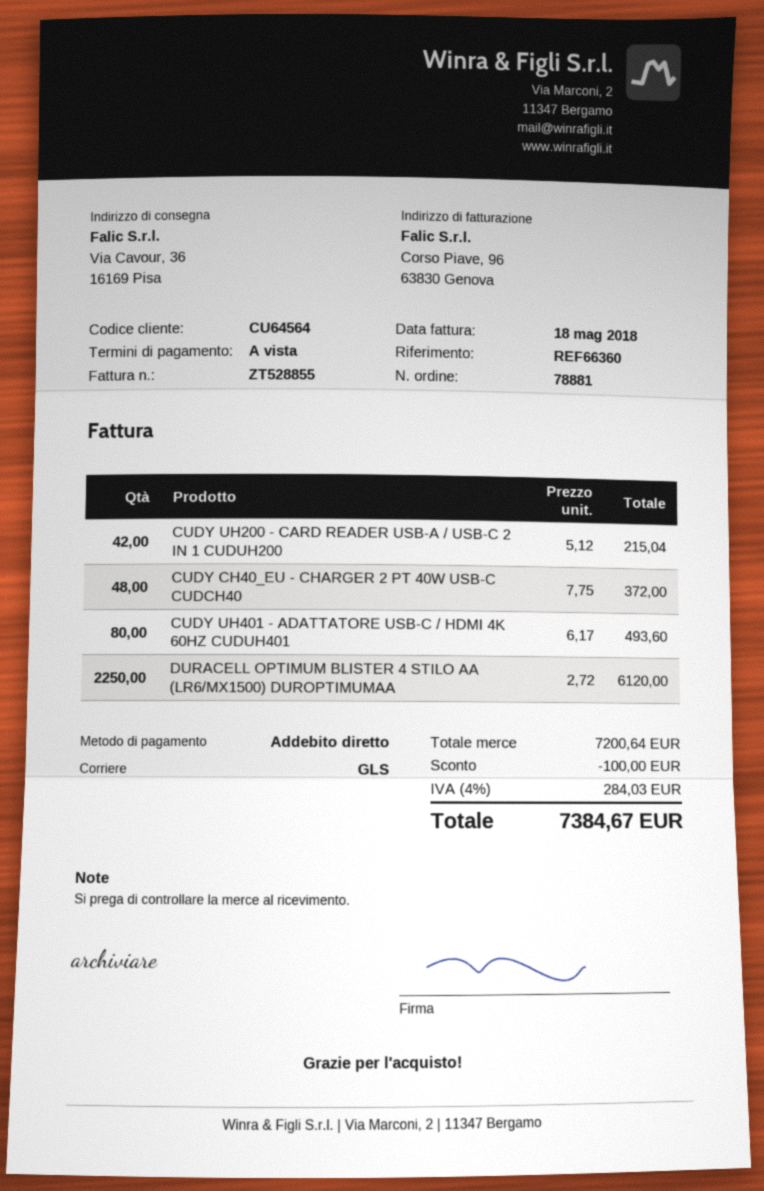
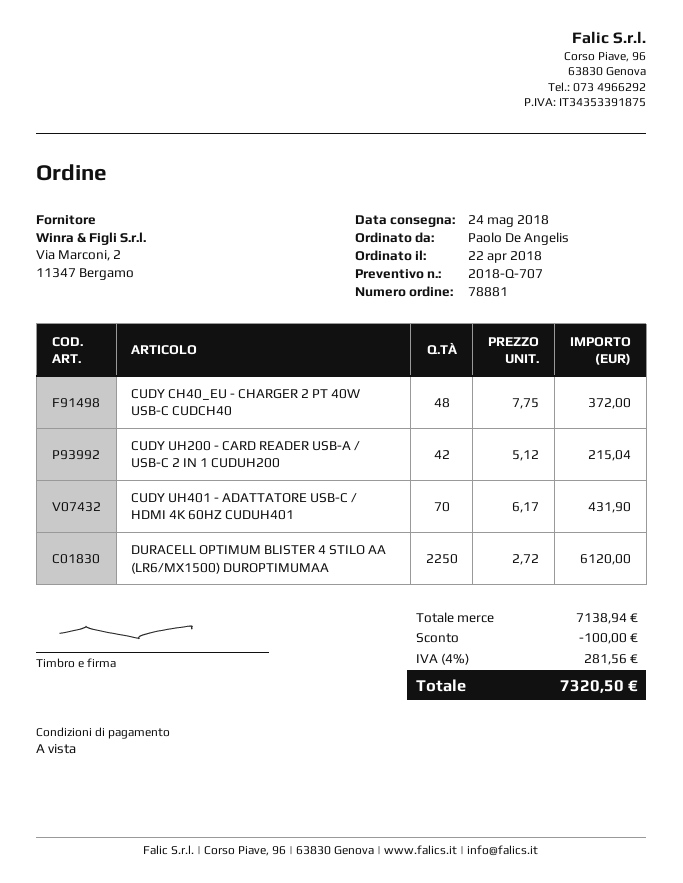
CUDY UH401 - ADATTATORE USB-C / HDMI 4K 60HZ CUDUH401: 80 x 6.17 = 493.60 -> 70 x 6.17 = 431.90
subtotal: 7200.64 -> 7138.94
tax: 4% = 284.03 -> 4% = 281.56
total: 7384.67 -> 7320.50

